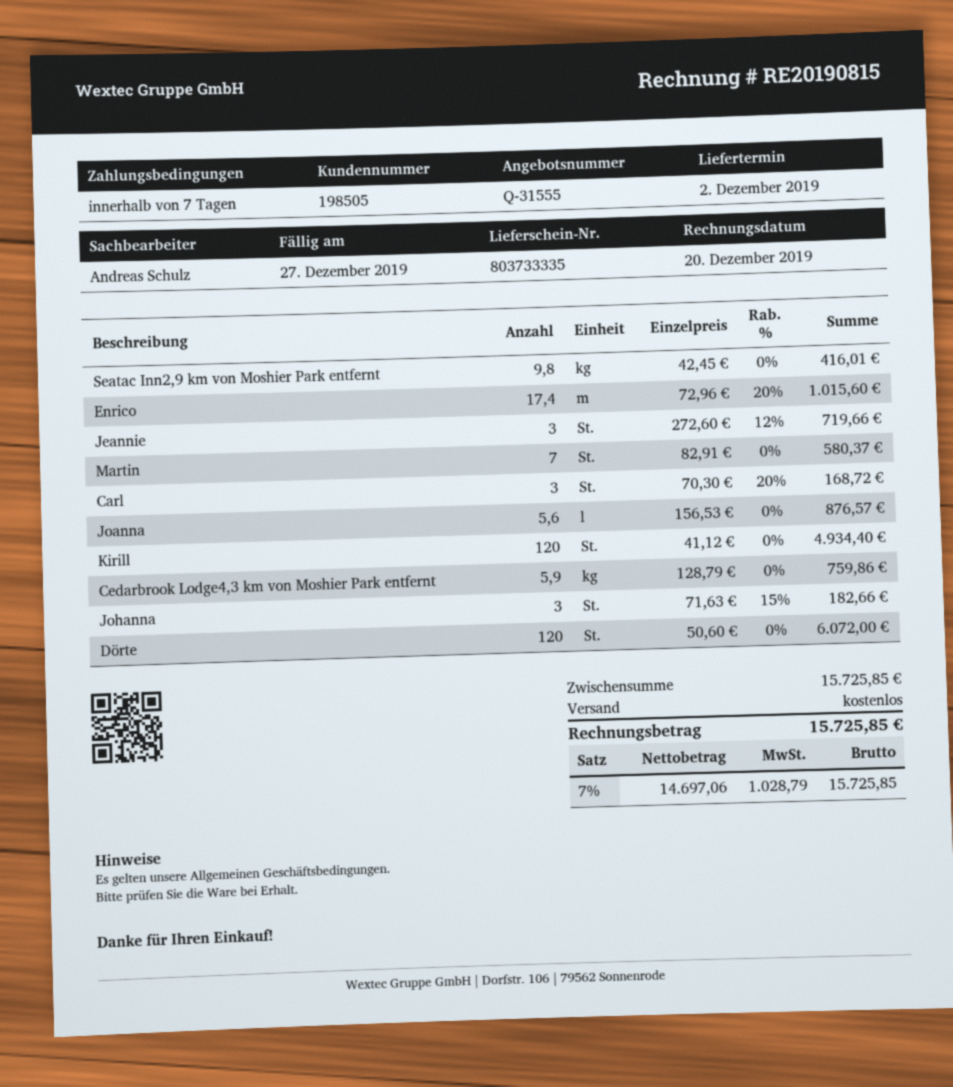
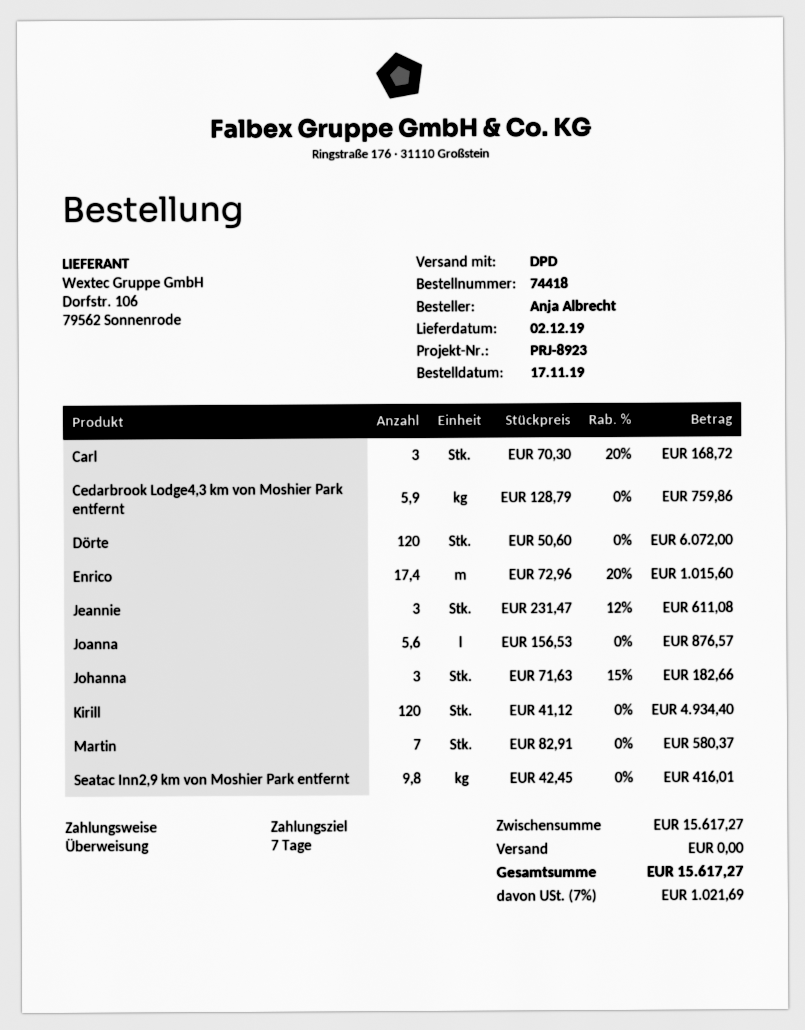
Jeannie: 3 x 272.60 - 12% = 719.66 -> 3 x 231.47 - 12% = 611.08
subtotal: 15725.85 -> 15617.27
tax: 7% = 1028.79 -> 7% = 1021.69
total: 15725.85 -> 15617.27

